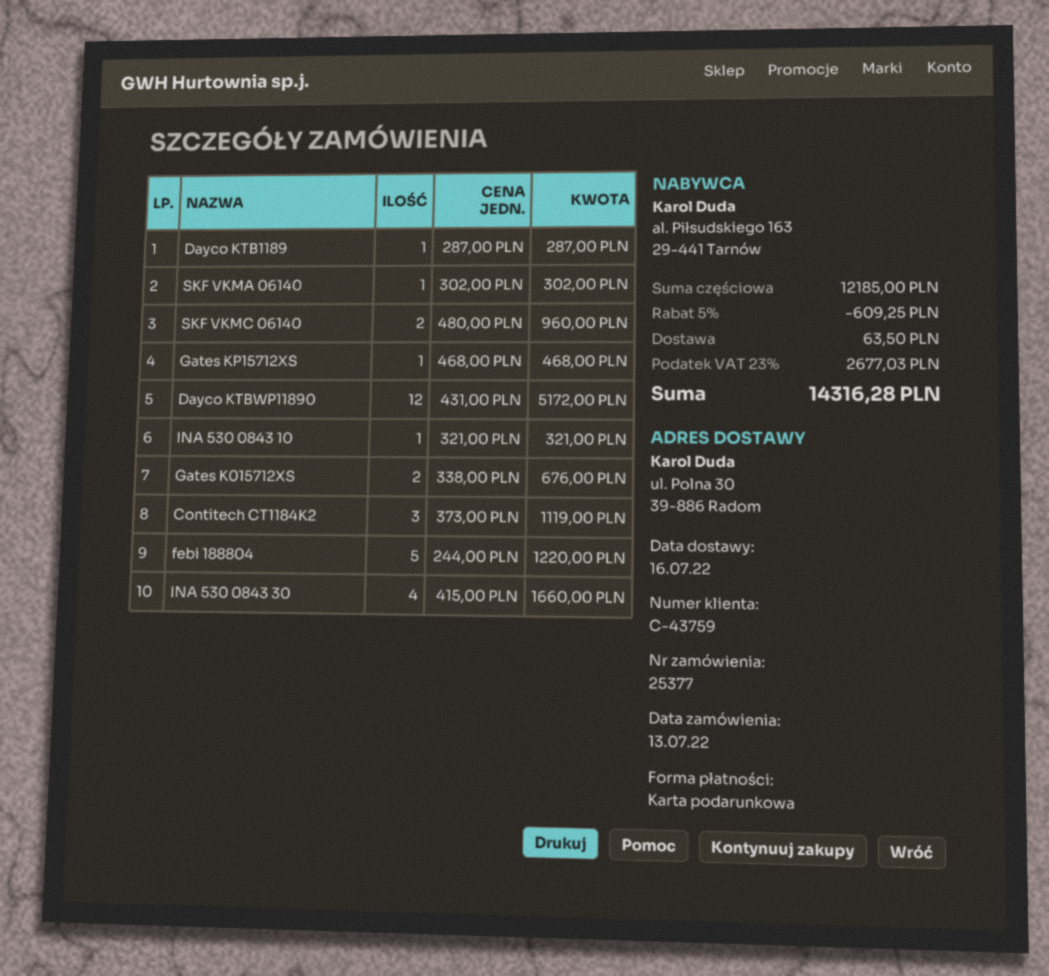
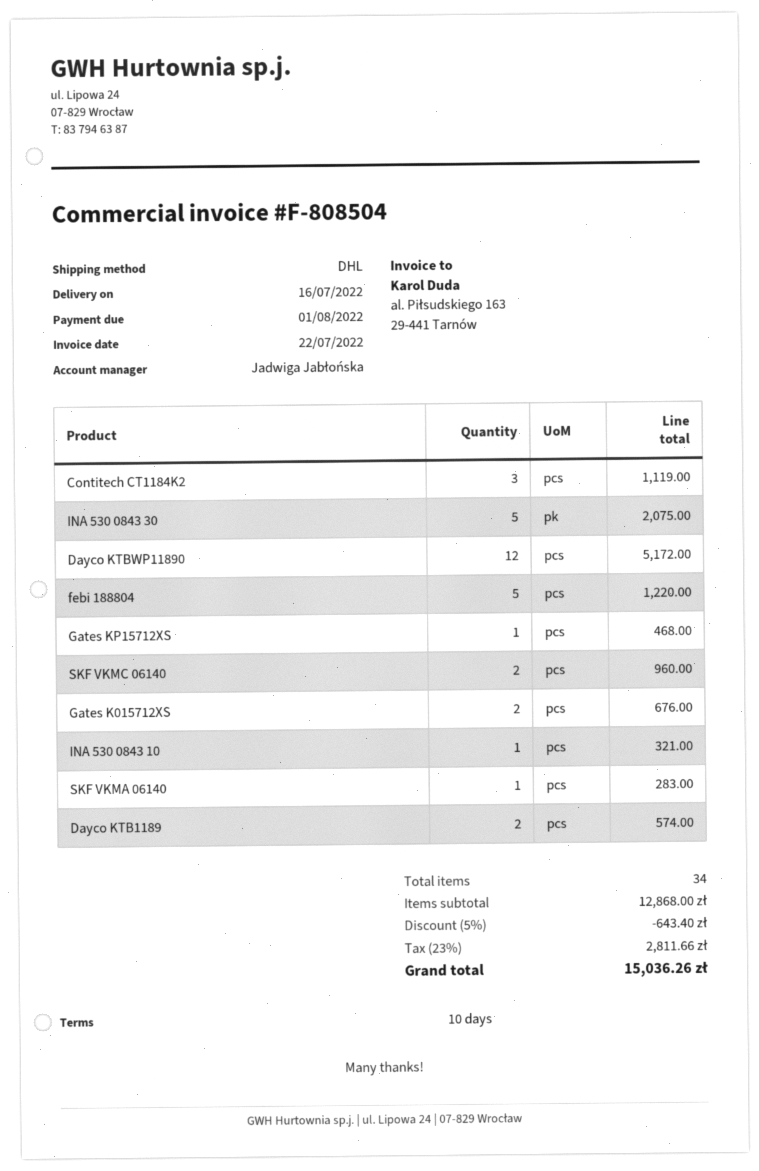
Dayco KTB1189: 1 for 287.00 -> 2 for 574.00
SKF VKMA 06140: 1 for 302.00 -> 1 for 283.00
INA 530 0843 30: 4 for 1660.00 -> 5 for 2075.00
subtotal: 12185.00 -> 12868.00
discount: 5% = 609.25 -> 5% = 643.40
shipping: 63.50 -> none
tax: 23% = 2677.03 -> 23% = 2811.66
total: 14316.28 -> 15036.26

